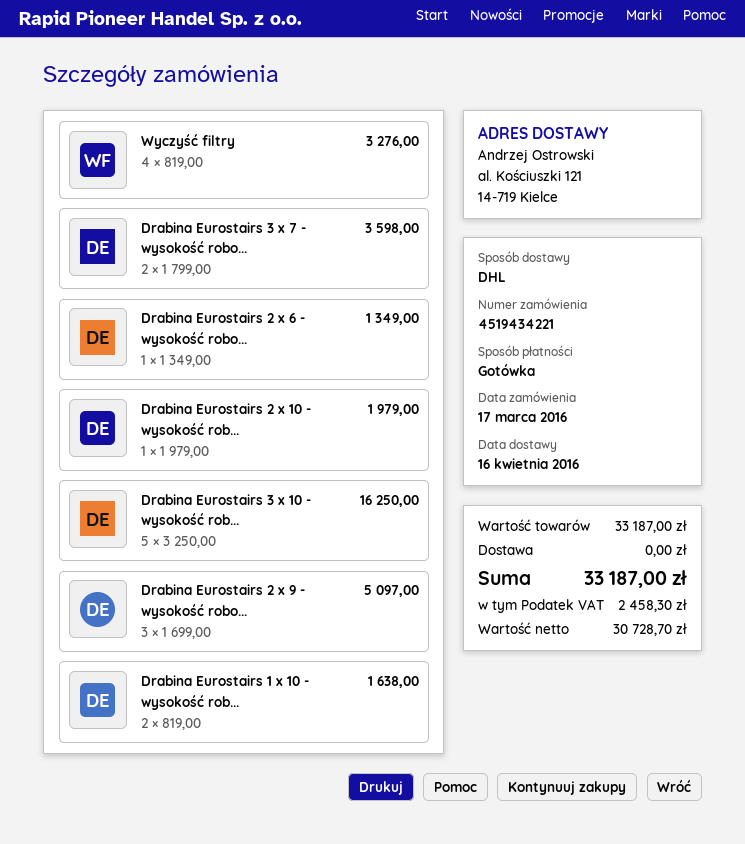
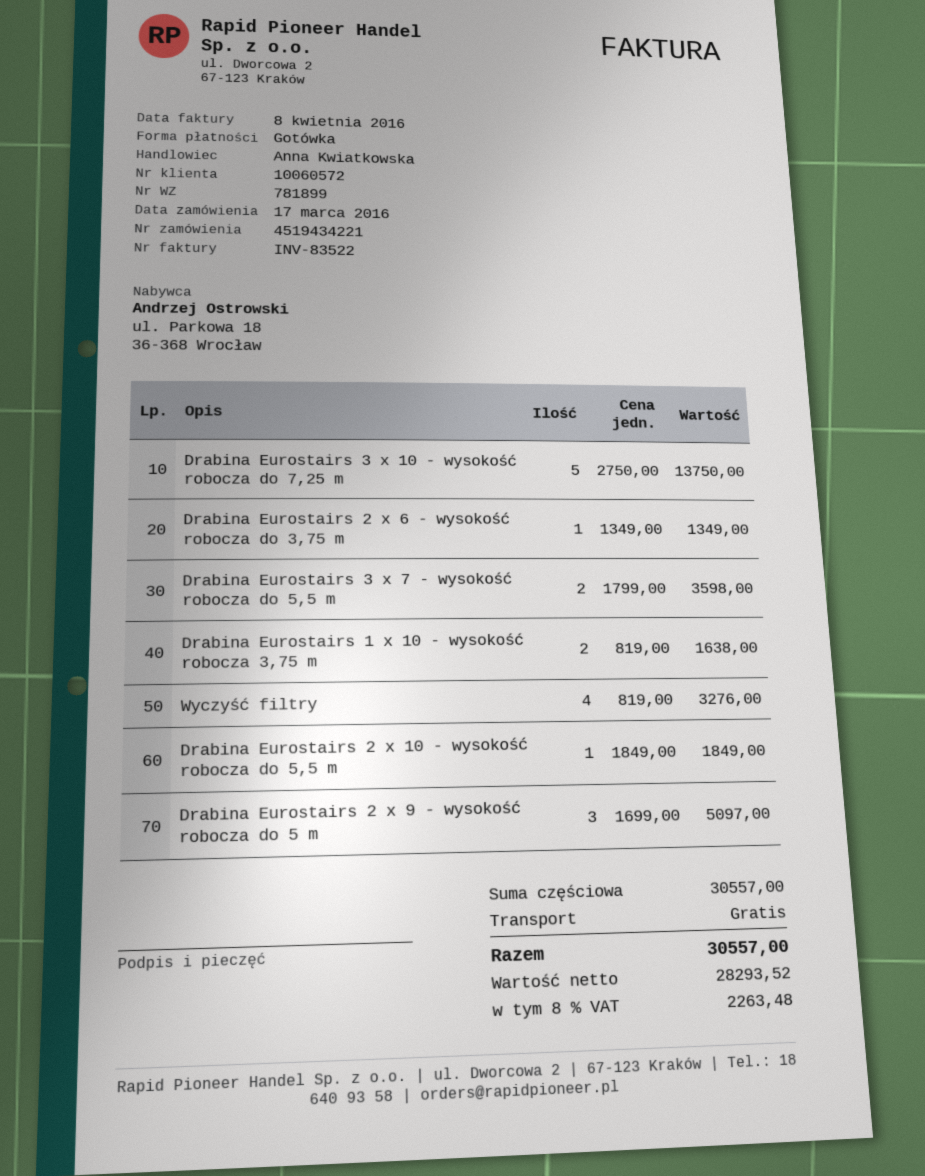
Drabina Eurostairs 2 x 10 - wysokość rob...: 1 x 1979.00 = 1979.00 -> 1 x 1849.00 = 1849.00
Drabina Eurostairs 3 x 10 - wysokość rob...: 5 x 3250.00 = 16250.00 -> 5 x 2750.00 = 13750.00
subtotal: 33187.00 -> 30557.00
net: 30728.70 -> 28293.52
tax: 2458.30 -> 2263.48
total: 33187.00 -> 30557.00

